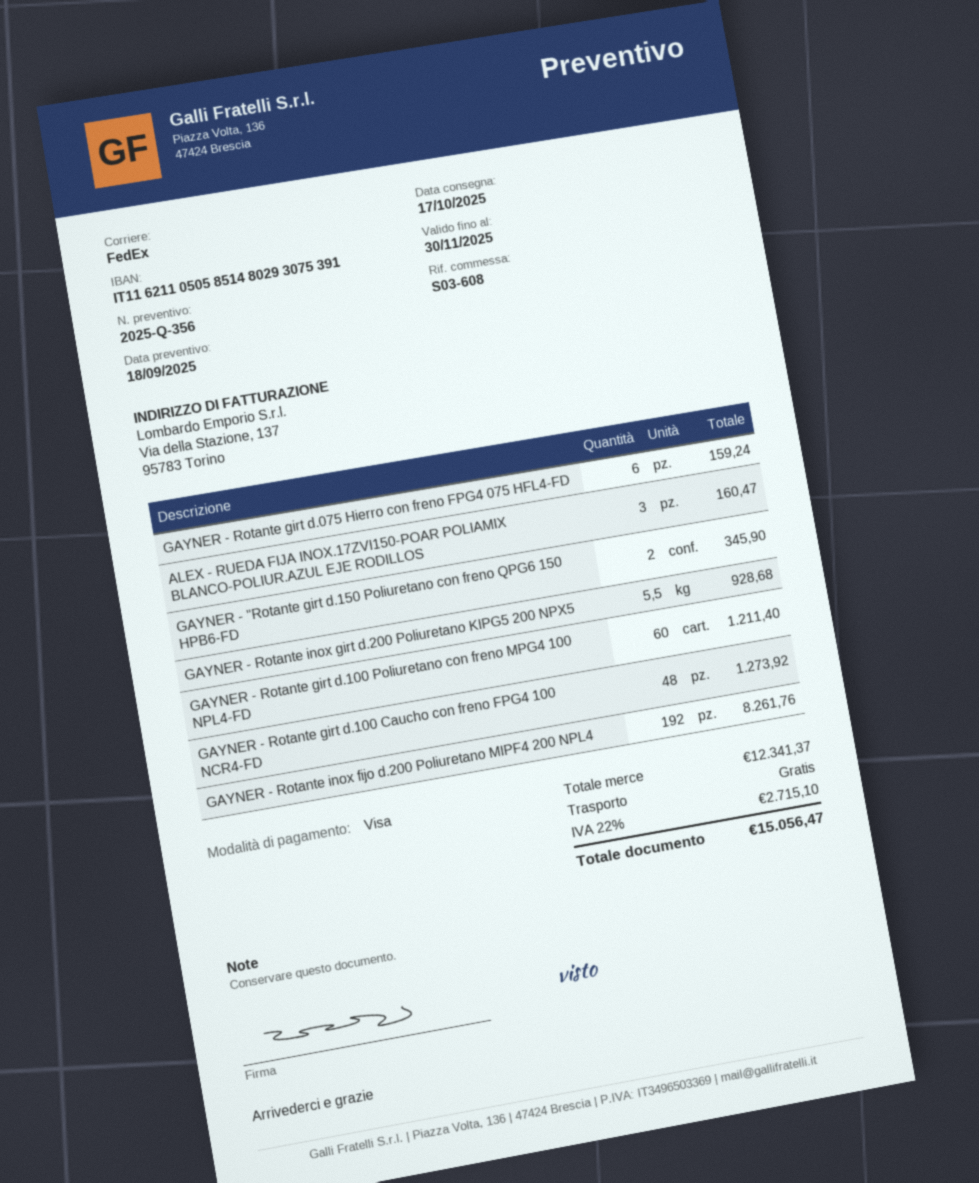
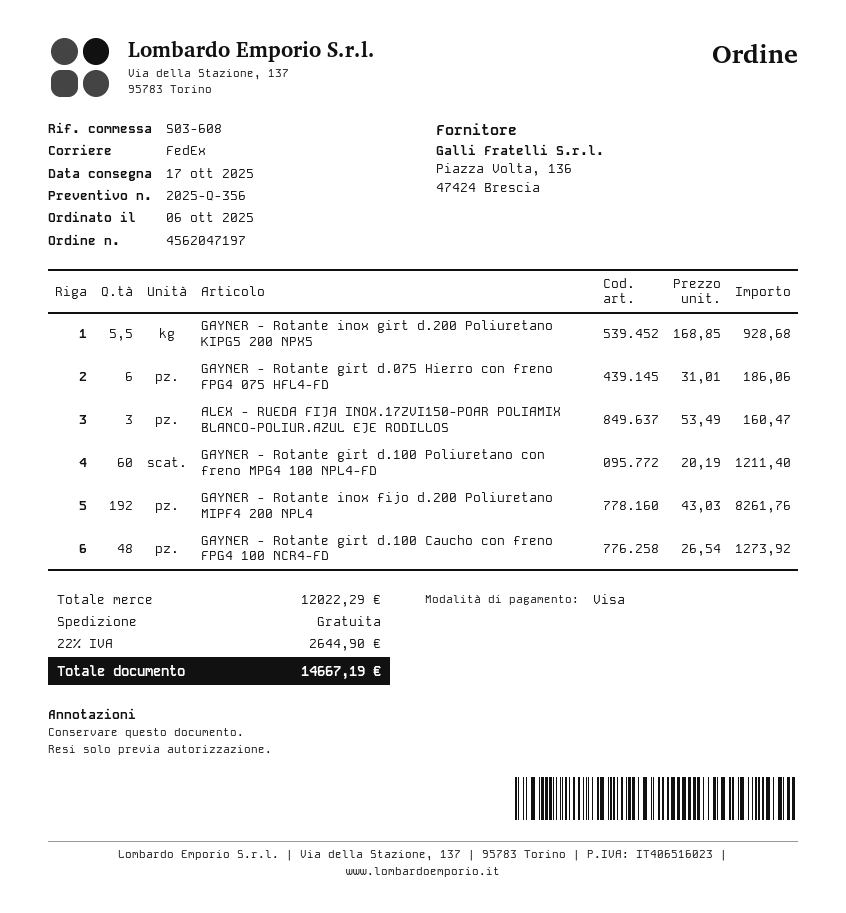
GAYNER - Rotante girt d.075 Hierro con freno FPG4 075 HFL4-FD: 6 for 159.24 -> 6 for 186.06
GAYNER - "Rotante girt d.150 Poliuretano con freno QPG6 150 HPB6-FD: 2 for 345.90 -> none
subtotal: 12341.37 -> 12022.29
tax: 22% = 2715.10 -> 22% = 2644.90
total: 15056.47 -> 14667.19

